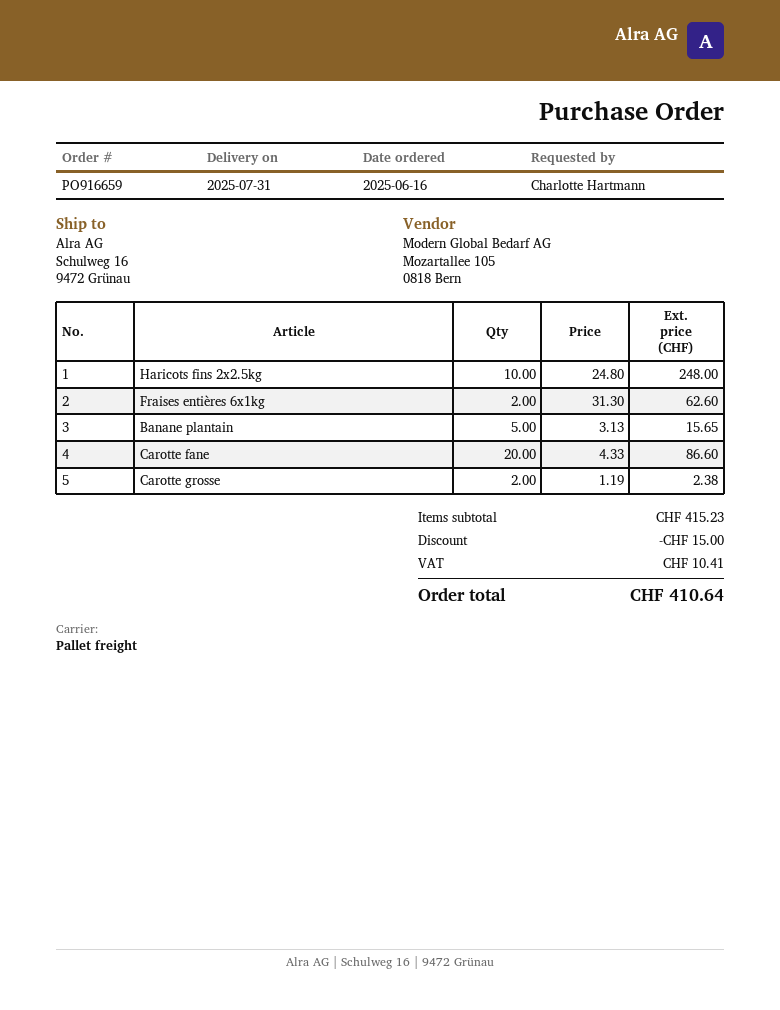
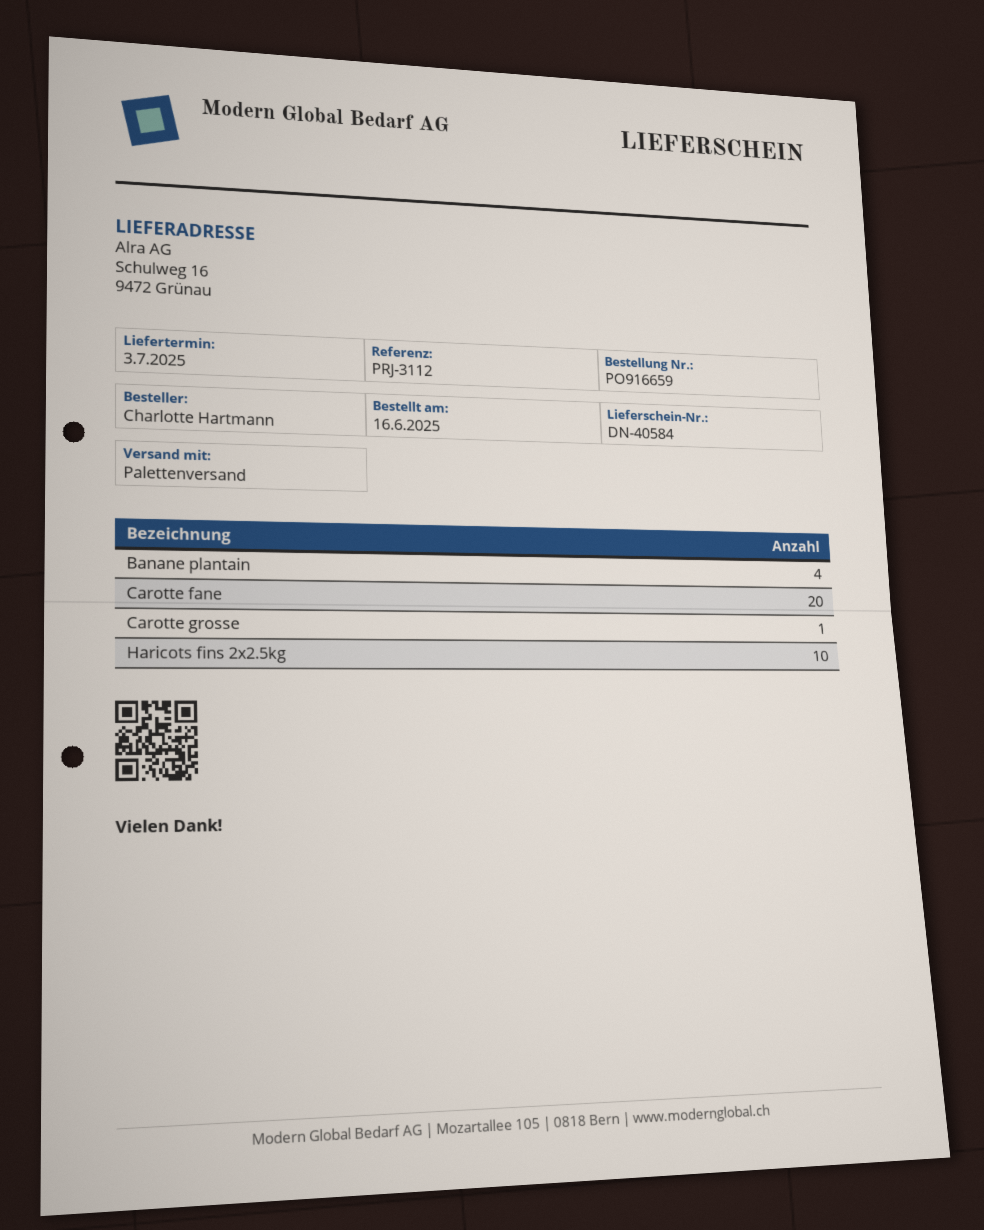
delivery date: 2025-07-31 -> 2025-07-03
Fraises entières 6x1kg: 2 -> none
Banane plantain: 5 -> 4
Carotte grosse: 2 -> 1

